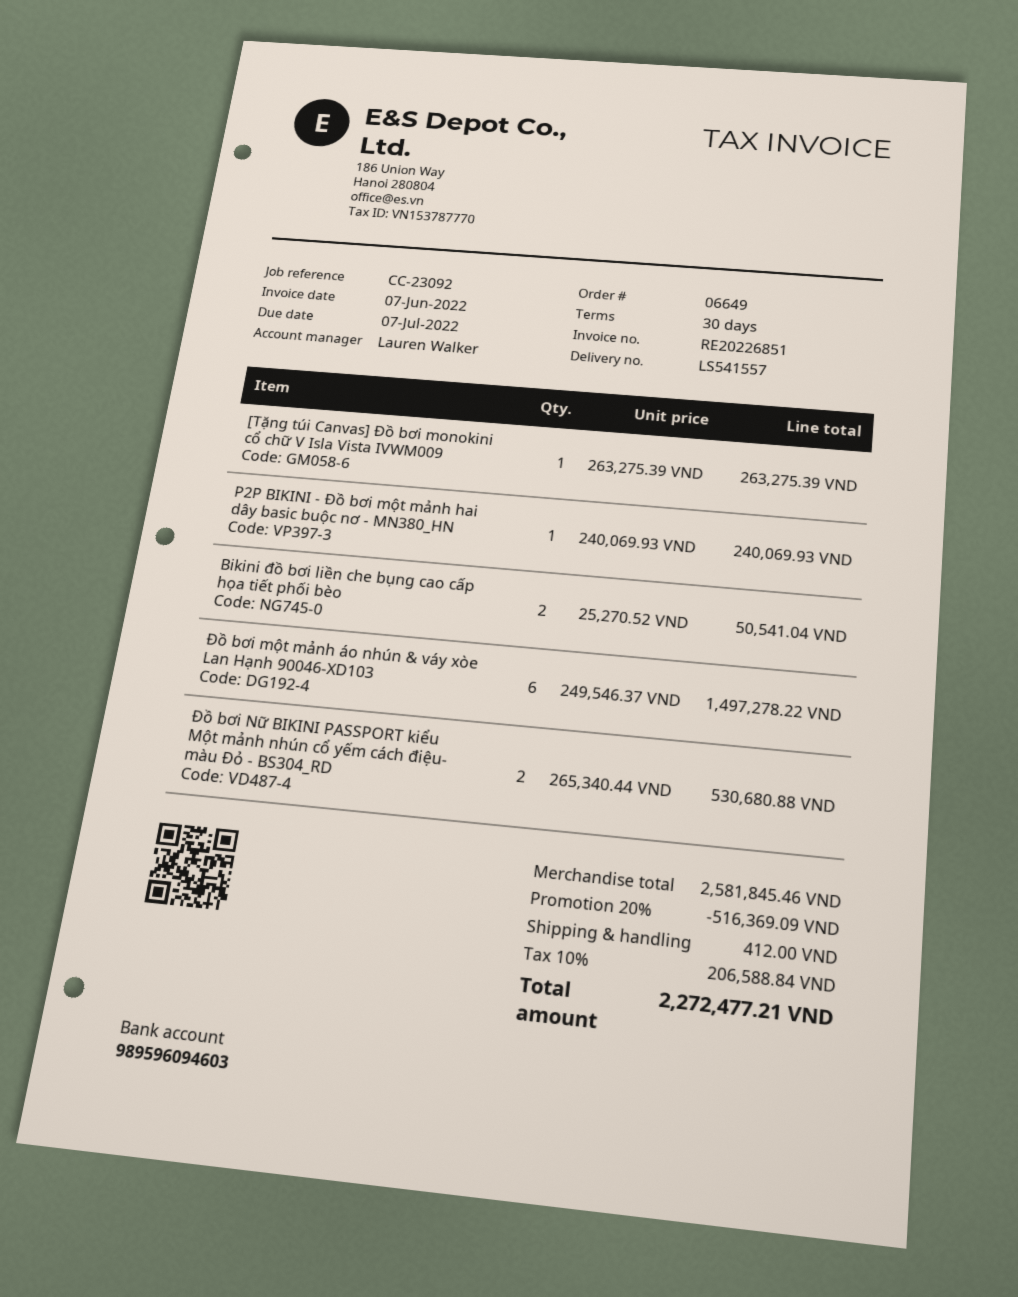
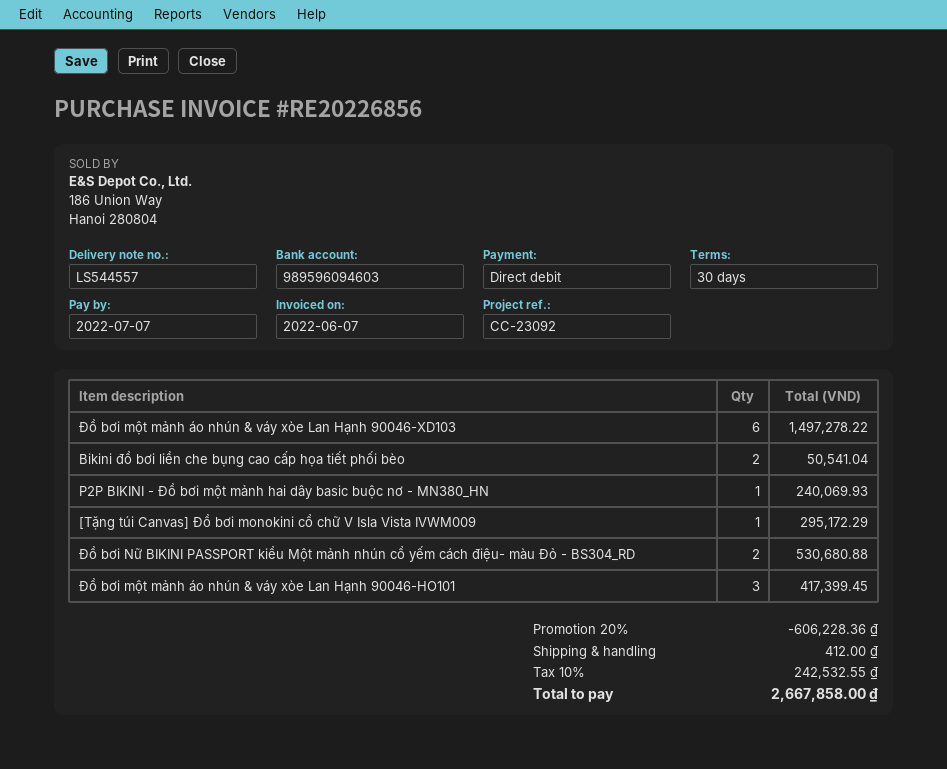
delivery note number: LS541557 -> LS544557
invoice number: RE20226851 -> RE20226856
[Tặng túi Canvas] Đồ bơi monokini cổ chữ V Isla Vista IVWM009: 1 for 263275.39 -> 1 for 295172.29
Đồ bơi một mảnh áo nhún & váy xòe Lan Hạnh 90046-HO101: none -> 3 for 417399.45
discount: 20% = 516369.09 -> 20% = 606228.36
tax: 10% = 206588.84 -> 10% = 242532.55
total: 2272477.21 -> 2667858.00

